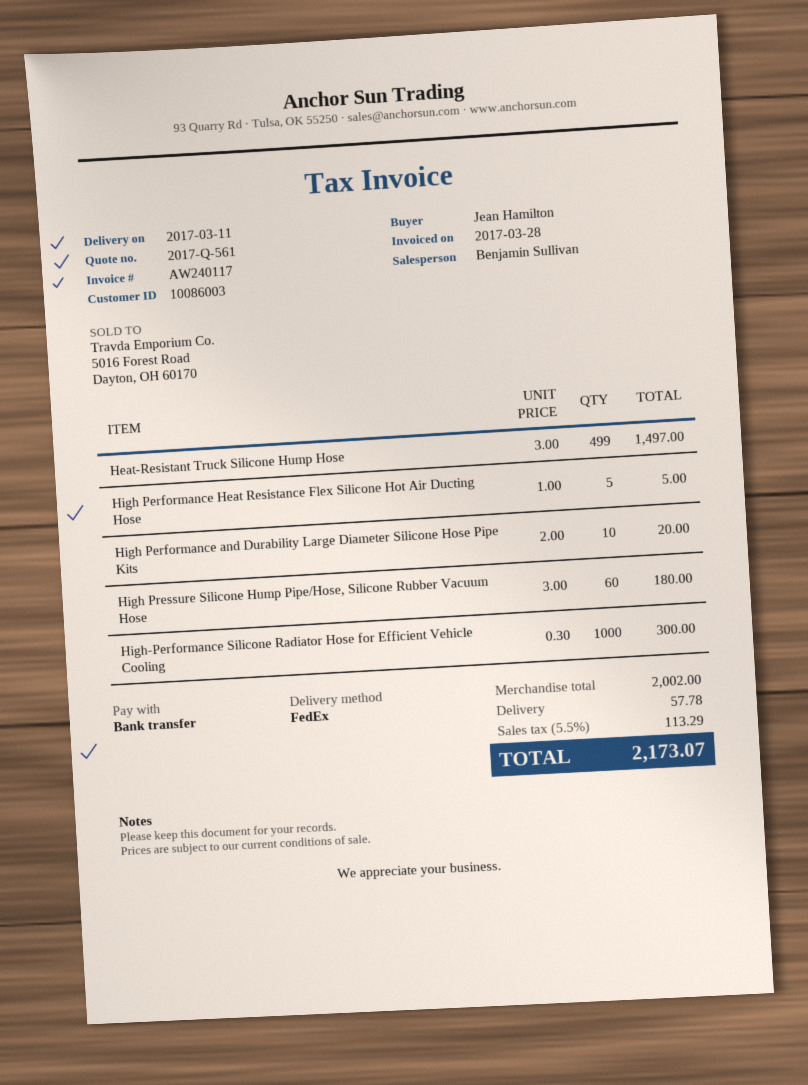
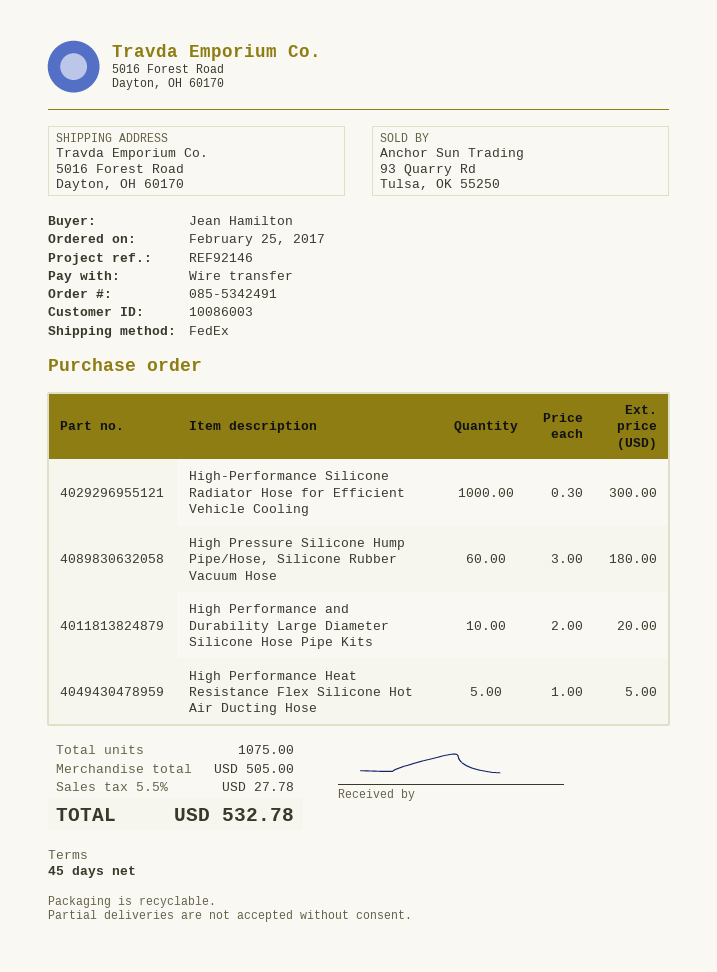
Heat-Resistant Truck Silicone Hump Hose: 499 x 3.00 = 1497.00 -> none
subtotal: 2002.00 -> 505.00
shipping: 57.78 -> none
tax: 5.5% = 113.29 -> 5.5% = 27.78
total: 2173.07 -> 532.78

